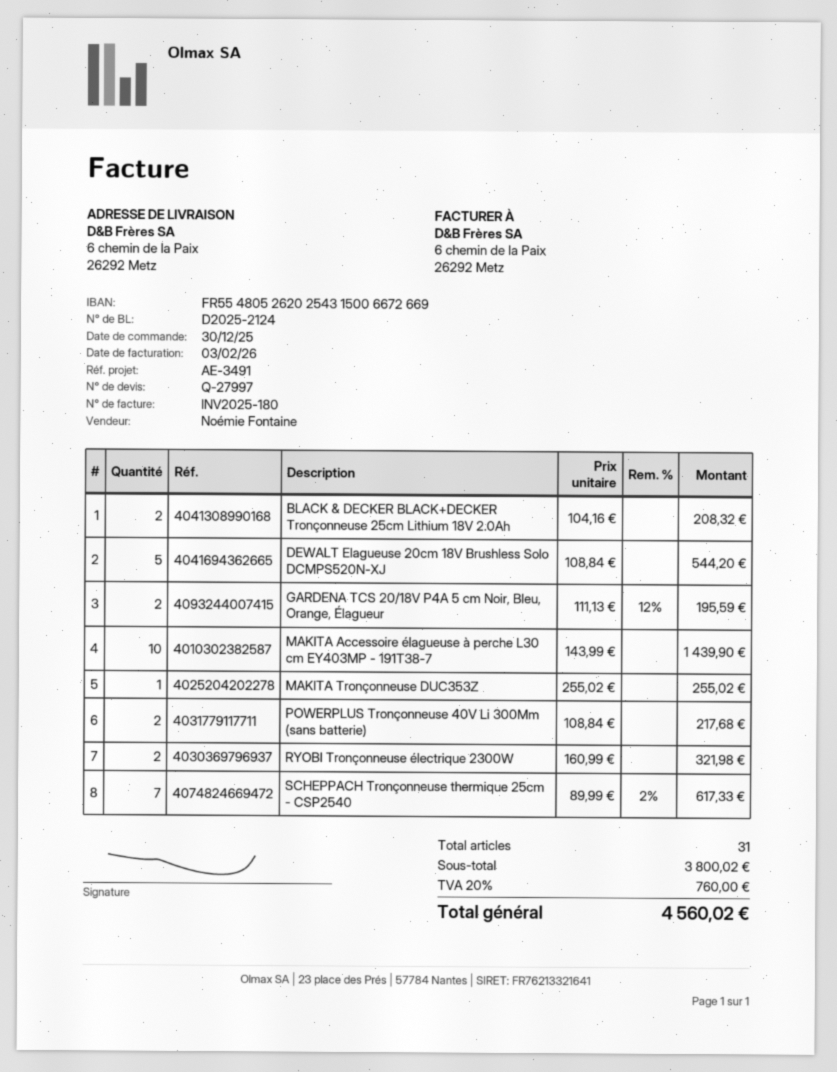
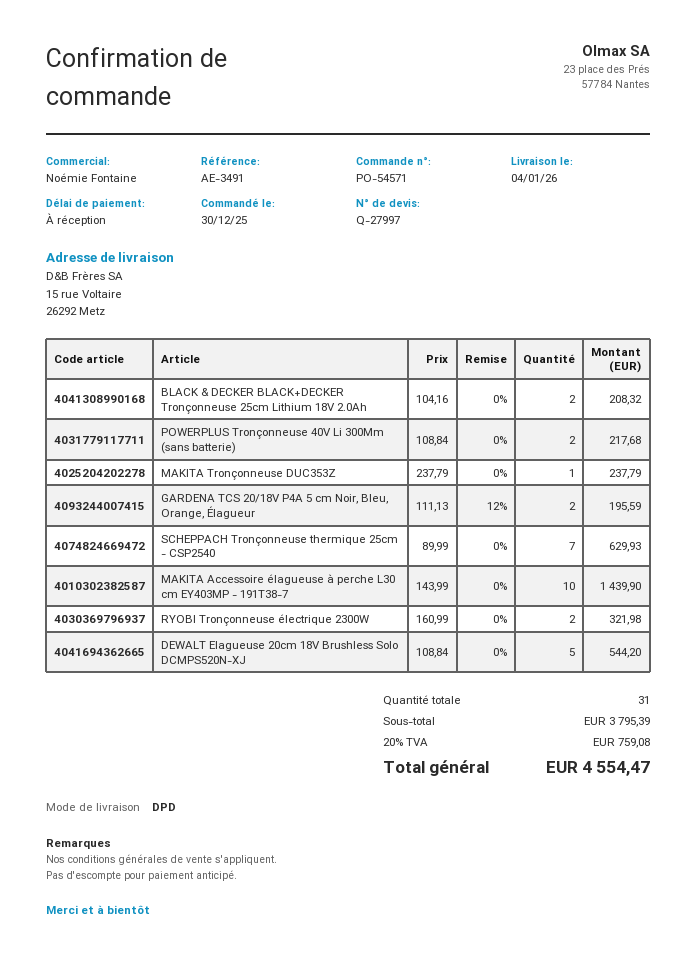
ship to: 6 chemin de la Paix, 26292 Metz -> 15 rue Voltaire, 26292 Metz
MAKITA Tronçonneuse DUC353Z: 1 x 255.02 = 255.02 -> 1 x 237.79 = 237.79
SCHEPPACH Tronçonneuse thermique 25cm - CSP2540: 7 x 89.99 - 2% = 617.33 -> 7 x 89.99 = 629.93
subtotal: 3800.02 -> 3795.39
tax: 20% = 760.00 -> 20% = 759.08
total: 4560.02 -> 4554.47

